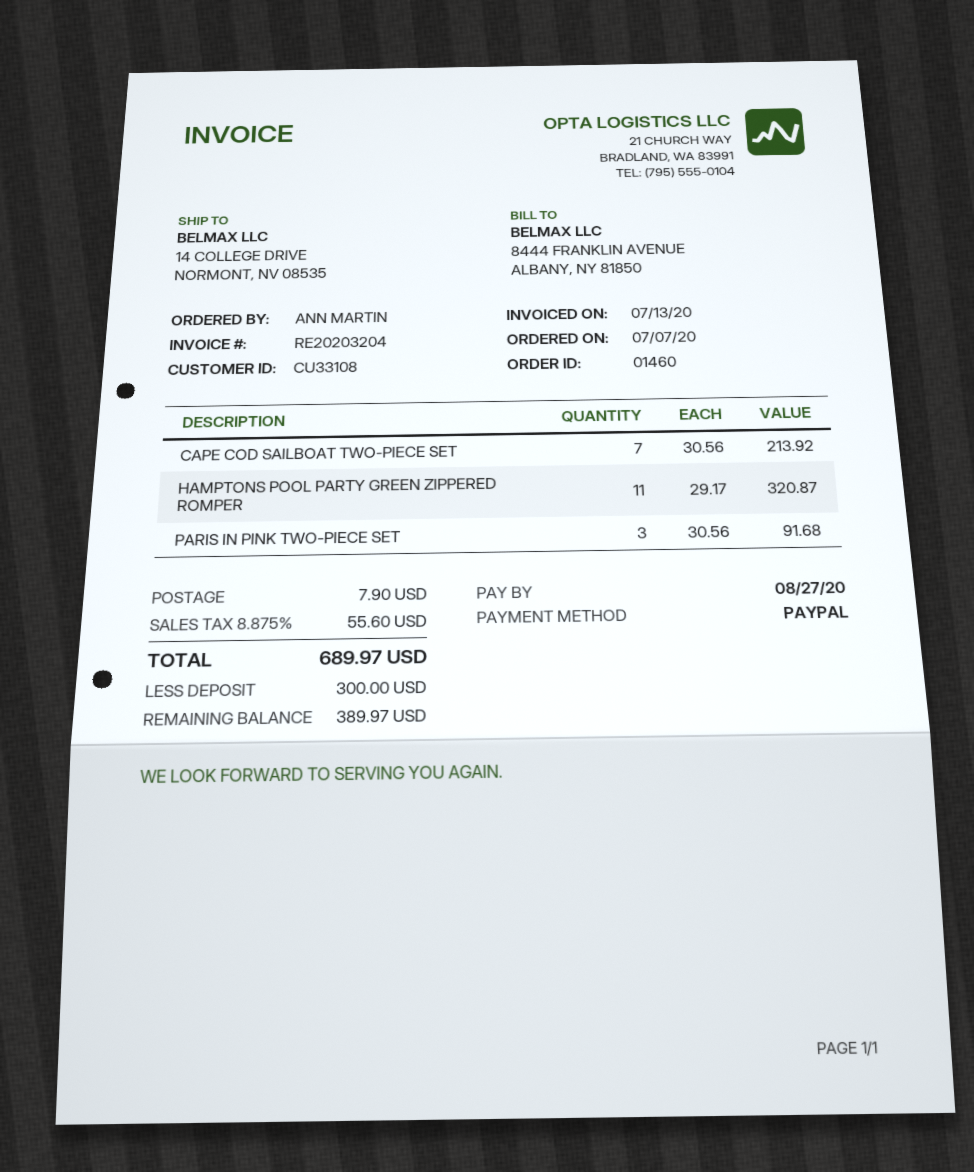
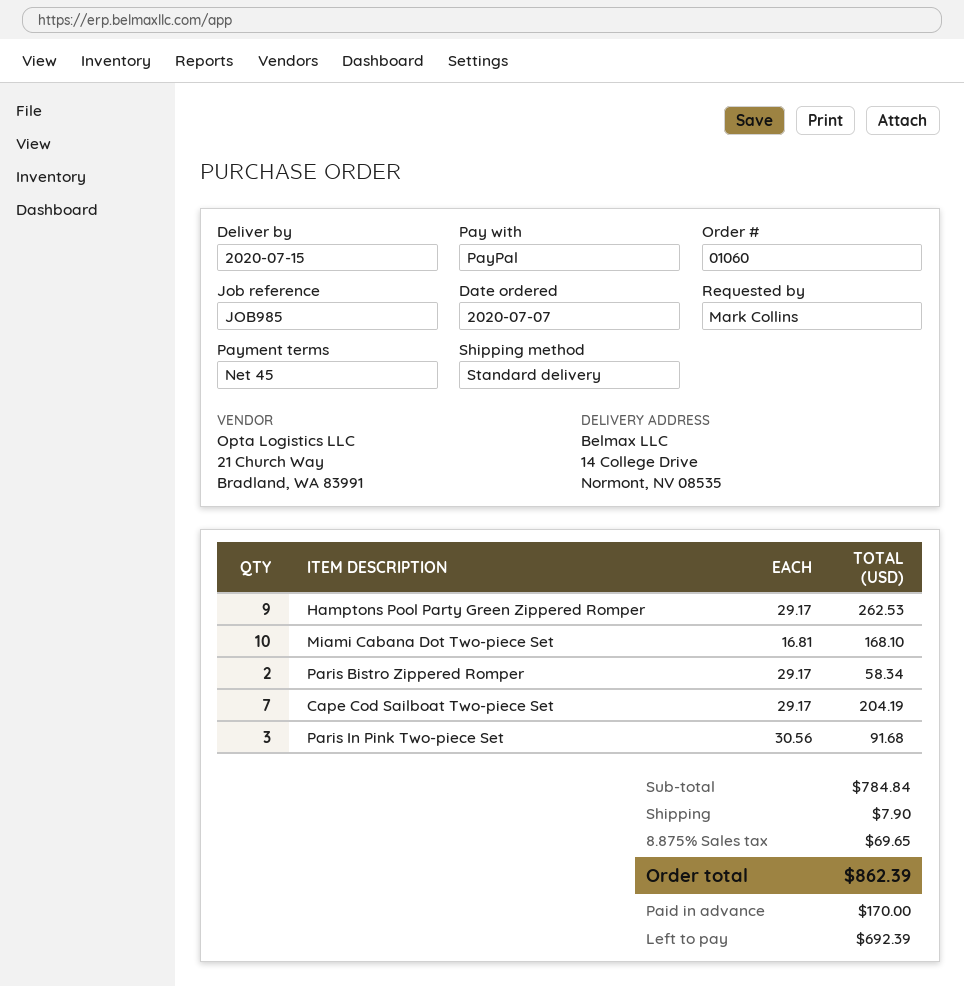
order number: 01460 -> 01060
ordered by: ANN MARTIN -> Mark Collins
CAPE COD SAILBOAT TWO-PIECE SET: 7 x 30.56 = 213.92 -> 7 x 29.17 = 204.19
HAMPTONS POOL PARTY GREEN ZIPPERED ROMPER: 11 x 29.17 = 320.87 -> 9 x 29.17 = 262.53
Miami Cabana Dot Two-piece Set: none -> 10 x 16.81 = 168.10
Paris Bistro Zippered Romper: none -> 2 x 29.17 = 58.34
tax: 8.875% = 55.60 -> 8.875% = 69.65
total: 689.97 -> 862.39
deposit: 300.00 -> 170.00
balance: 389.97 -> 692.39

